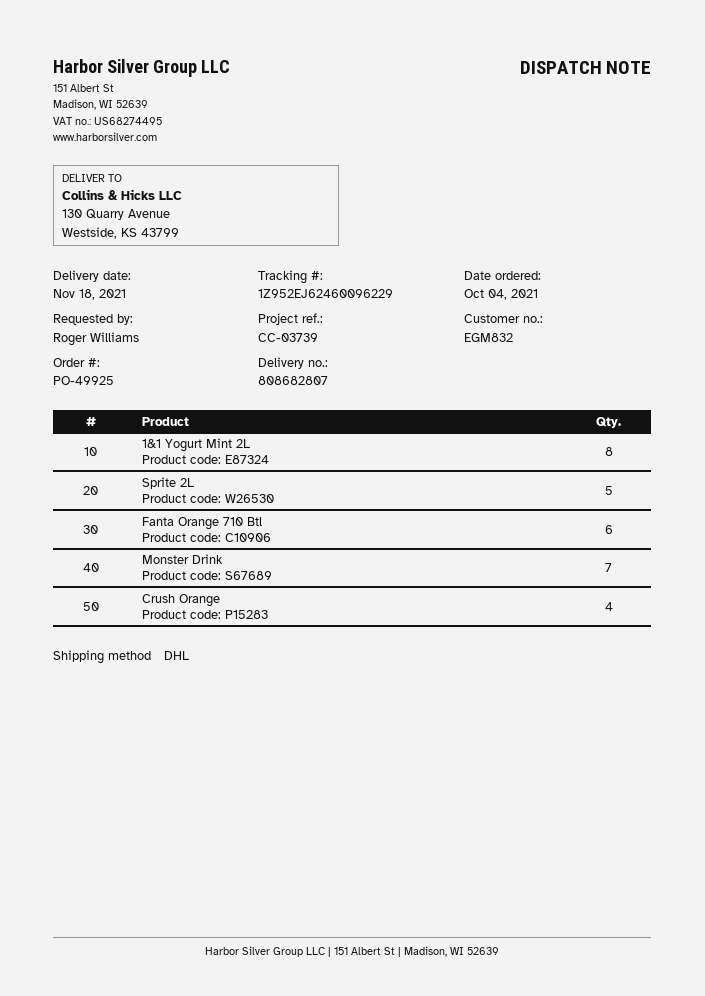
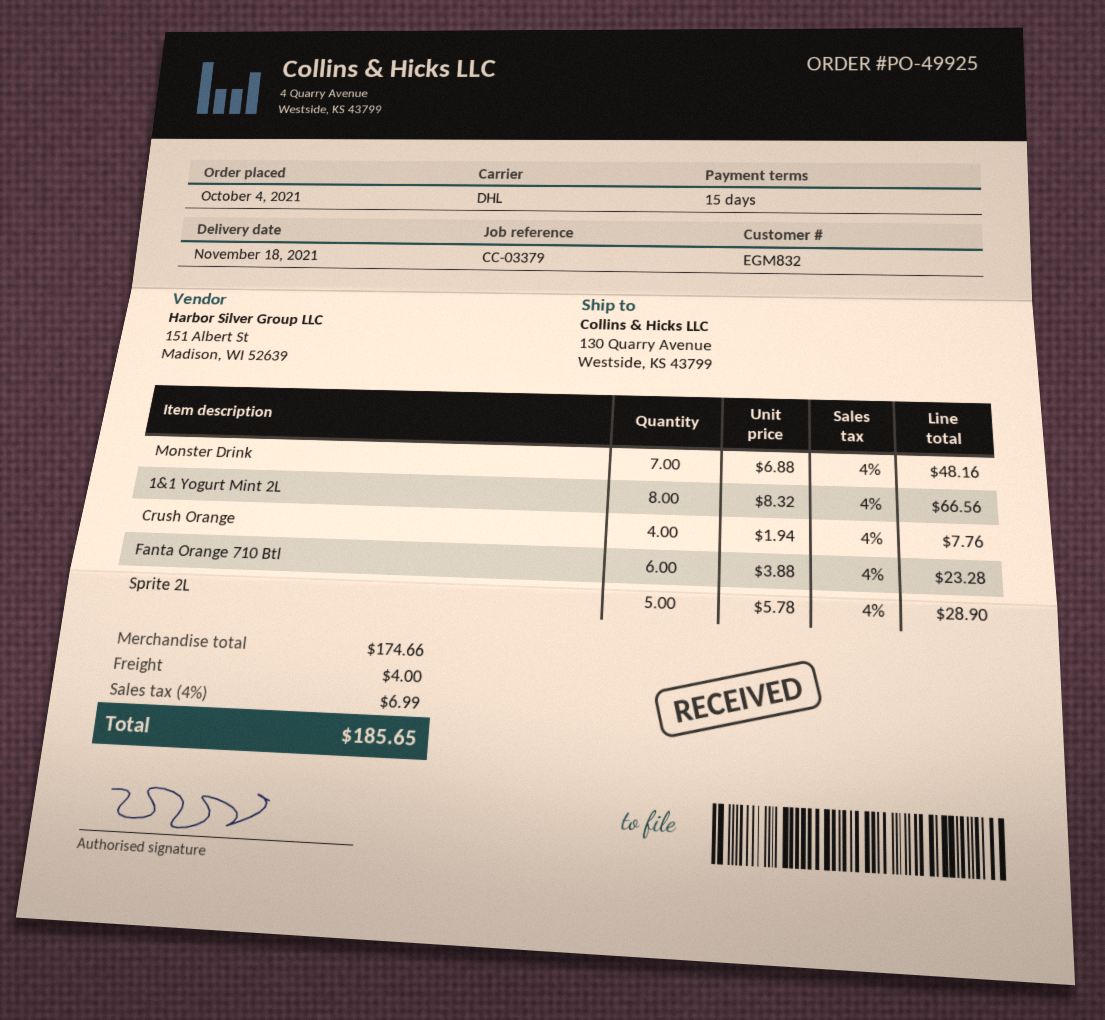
reference: CC-03739 -> CC-03379

